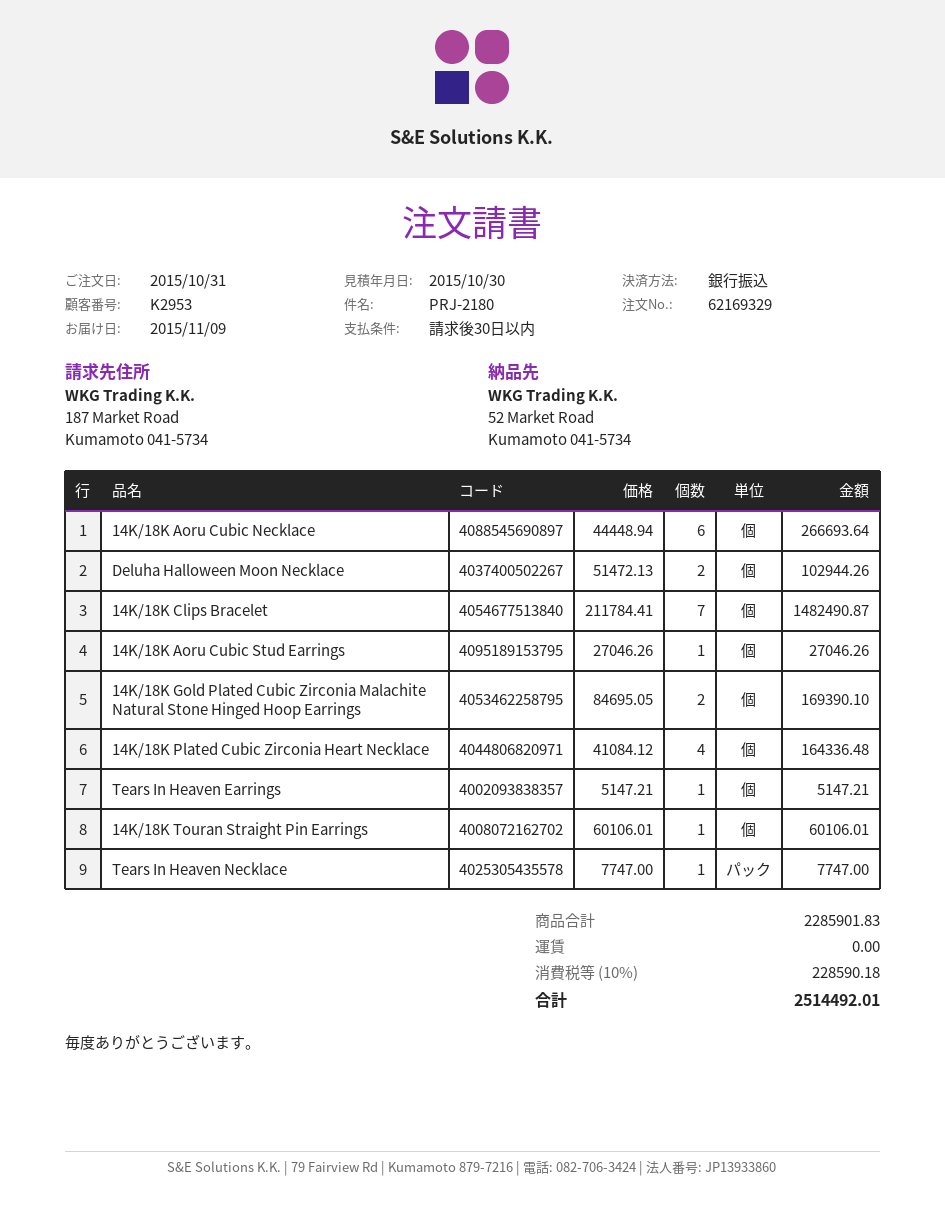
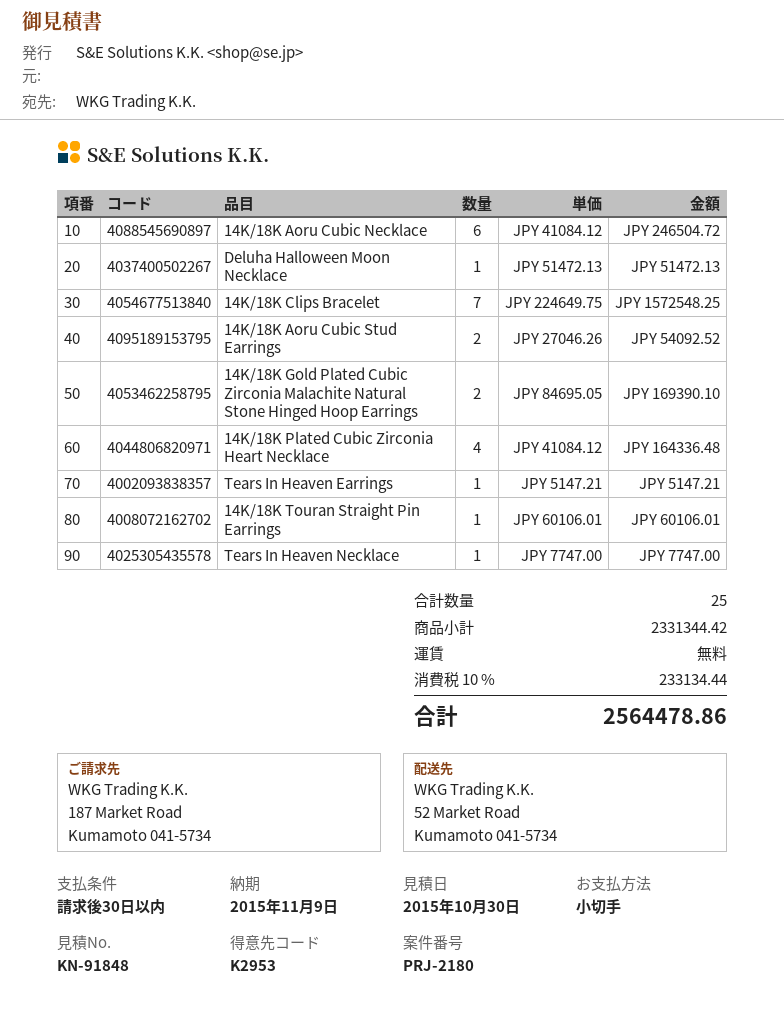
payment method: bank transfer -> cheque
14K/18K Aoru Cubic Necklace: 6 x 44448.94 = 266693.64 -> 6 x 41084.12 = 246504.72
Deluha Halloween Moon Necklace: 2 x 51472.13 = 102944.26 -> 1 x 51472.13 = 51472.13
14K/18K Clips Bracelet: 7 x 211784.41 = 1482490.87 -> 7 x 224649.75 = 1572548.25
14K/18K Aoru Cubic Stud Earrings: 1 x 27046.26 = 27046.26 -> 2 x 27046.26 = 54092.52
subtotal: 2285901.83 -> 2331344.42
tax: 10% = 228590.18 -> 10% = 233134.44
total: 2514492.01 -> 2564478.86

